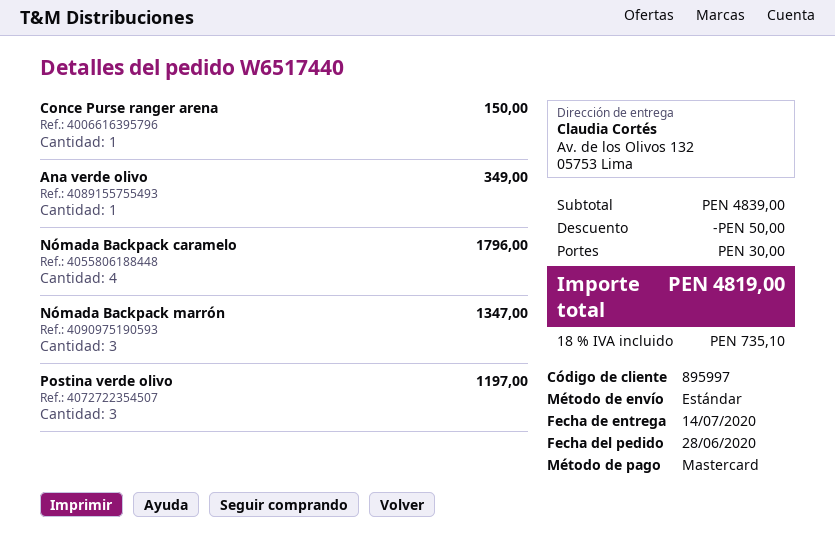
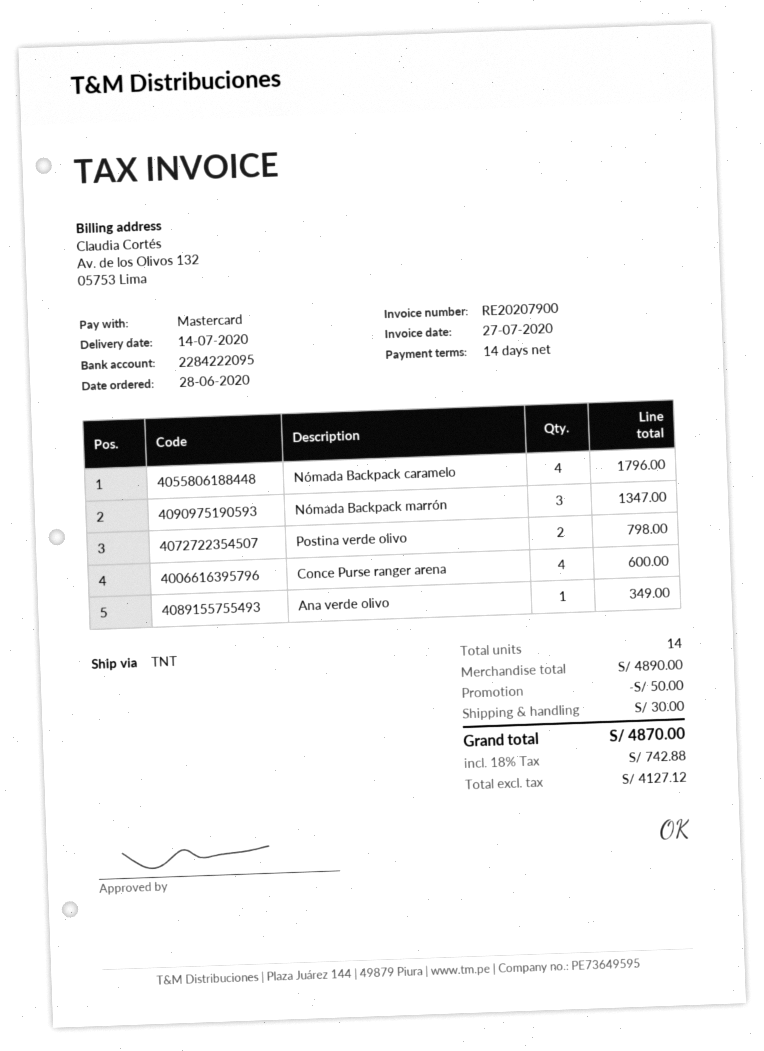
shipping method: standard -> TNT
Conce Purse ranger arena: 1 for 150.00 -> 4 for 600.00
Postina verde olivo: 3 for 1197.00 -> 2 for 798.00
subtotal: 4839.00 -> 4890.00
tax: 18% = 735.10 -> 18% = 742.88
total: 4819.00 -> 4870.00

